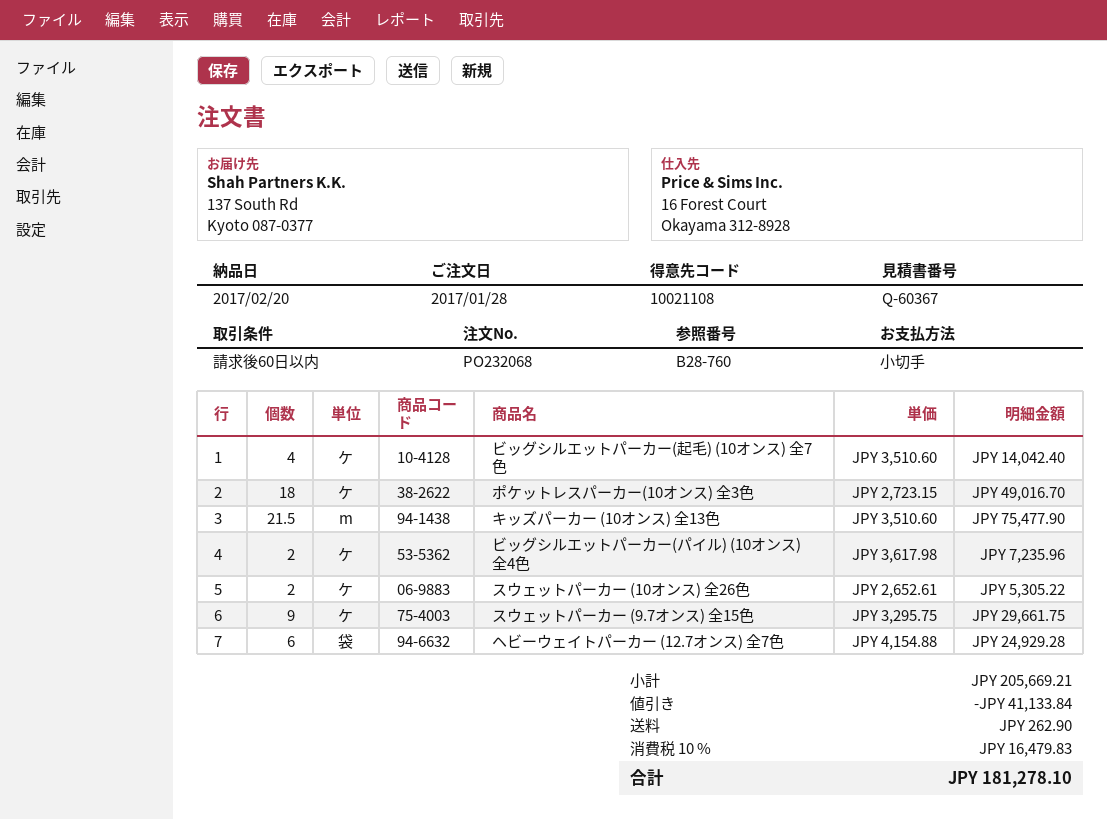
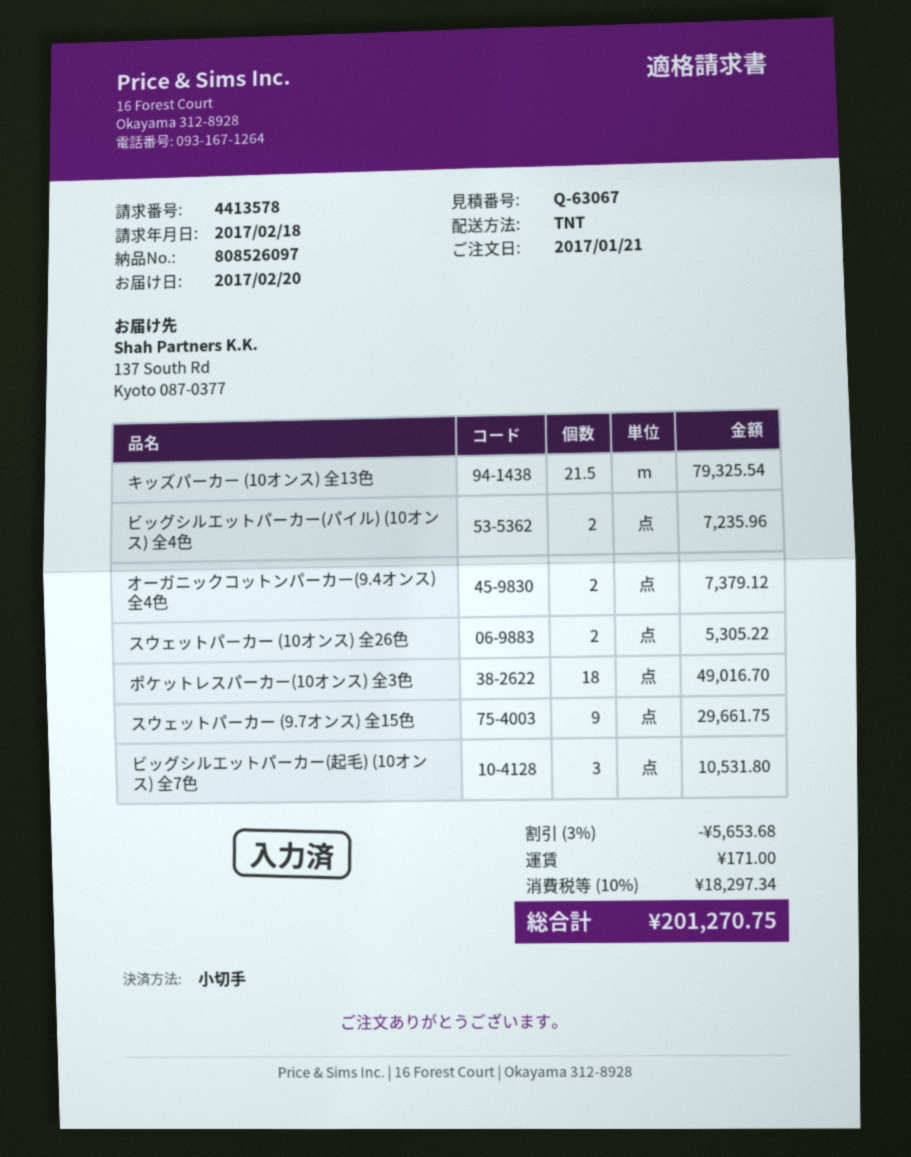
quote number: Q-60367 -> Q-63067
order date: 2017-01-28 -> 2017-01-21
ビッグシルエットパーカー(起毛) (10オンス) 全7色: 4 for 14042.40 -> 3 for 10531.80
キッズパーカー (10オンス) 全13色: 21.5 for 75477.90 -> 21.5 for 79325.54
ヘビーウェイトパーカー (12.7オンス) 全7色: 6 for 24929.28 -> none
オーガニックコットンパーカー(9.4オンス) 全4色: none -> 2 for 7379.12
discount: 41133.84 -> 5653.68
shipping: 262.90 -> 171.00
tax: 10% = 16479.83 -> 10% = 18297.34
total: 181278.10 -> 201270.75

